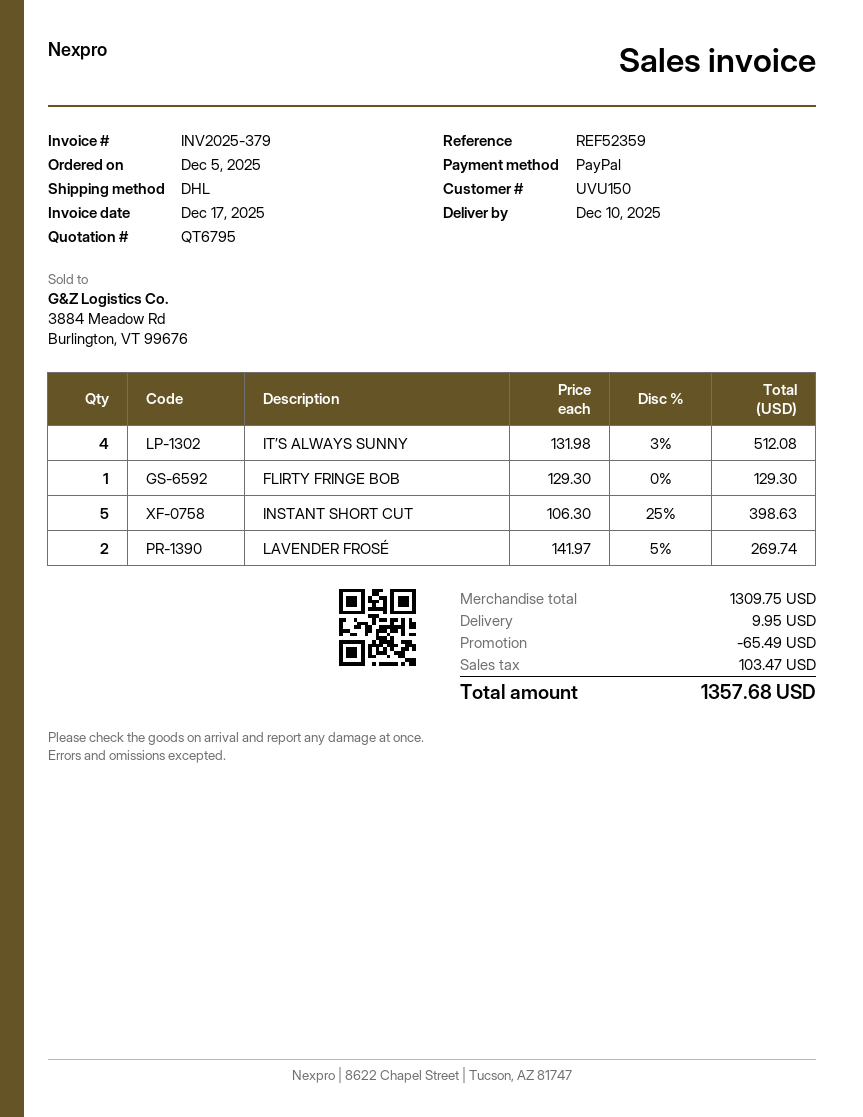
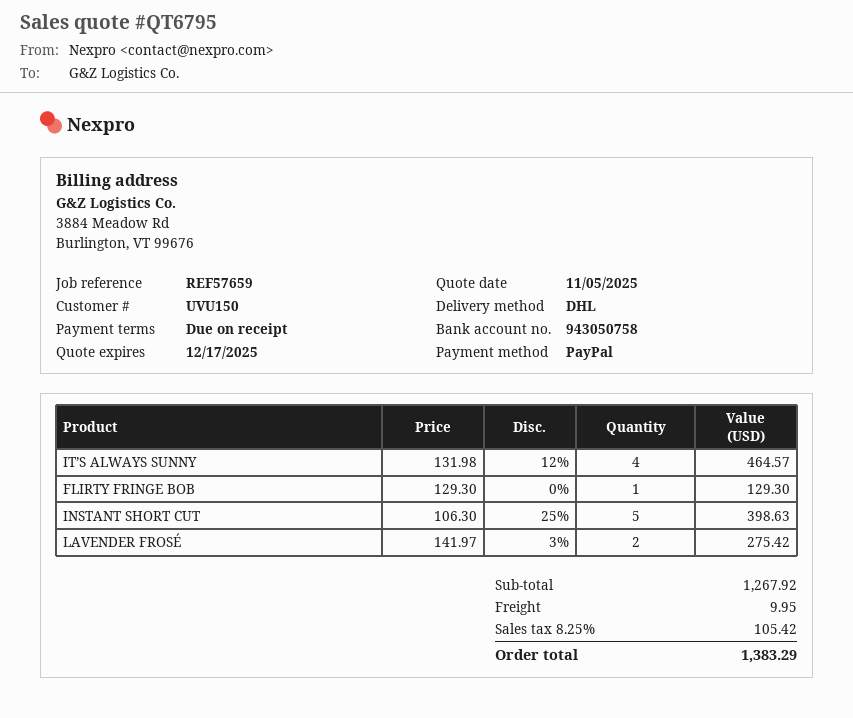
reference: REF52359 -> REF57659
IT’S ALWAYS SUNNY: 4 x 131.98 - 3% = 512.08 -> 4 x 131.98 - 12% = 464.57
LAVENDER FROSÉ: 2 x 141.97 - 5% = 269.74 -> 2 x 141.97 - 3% = 275.42
subtotal: 1309.75 -> 1267.92
discount: 65.49 -> none
tax: 103.47 -> 105.42
total: 1357.68 -> 1383.29

